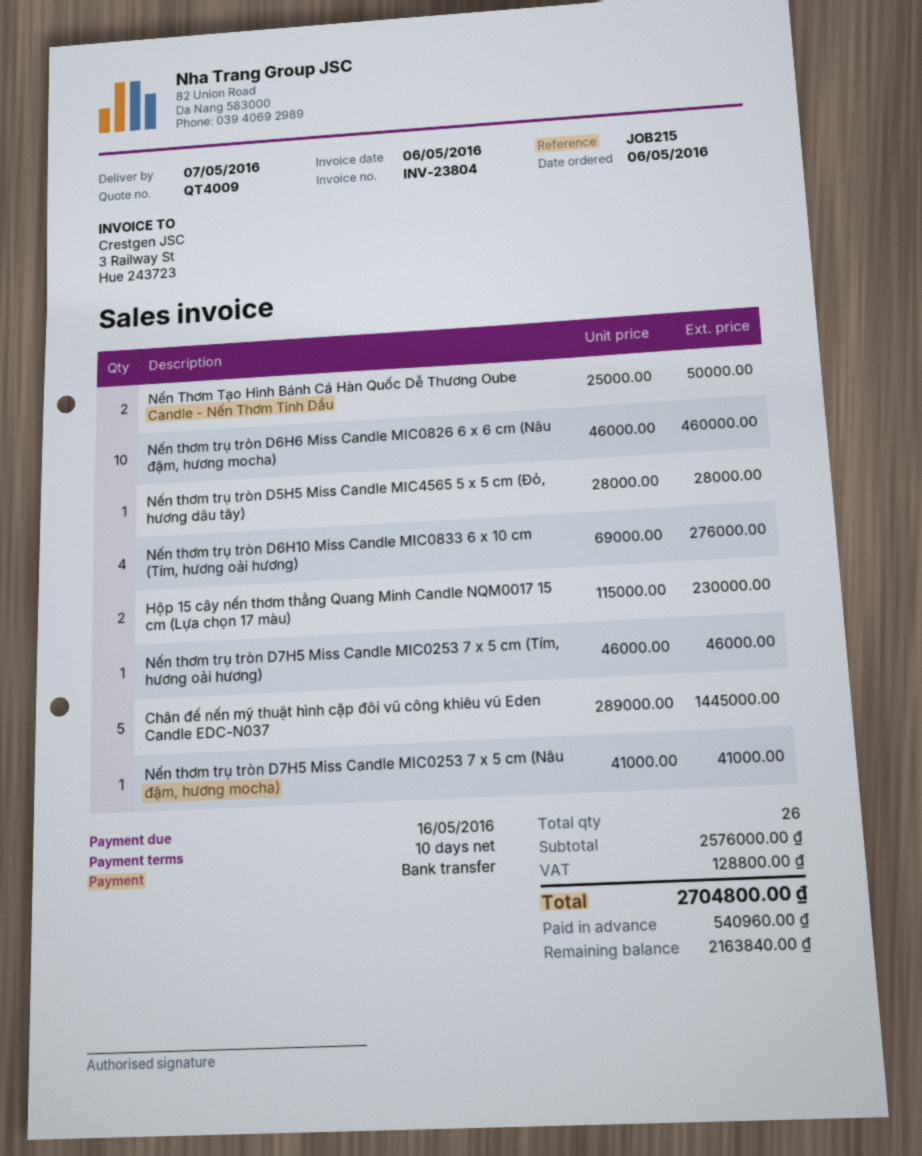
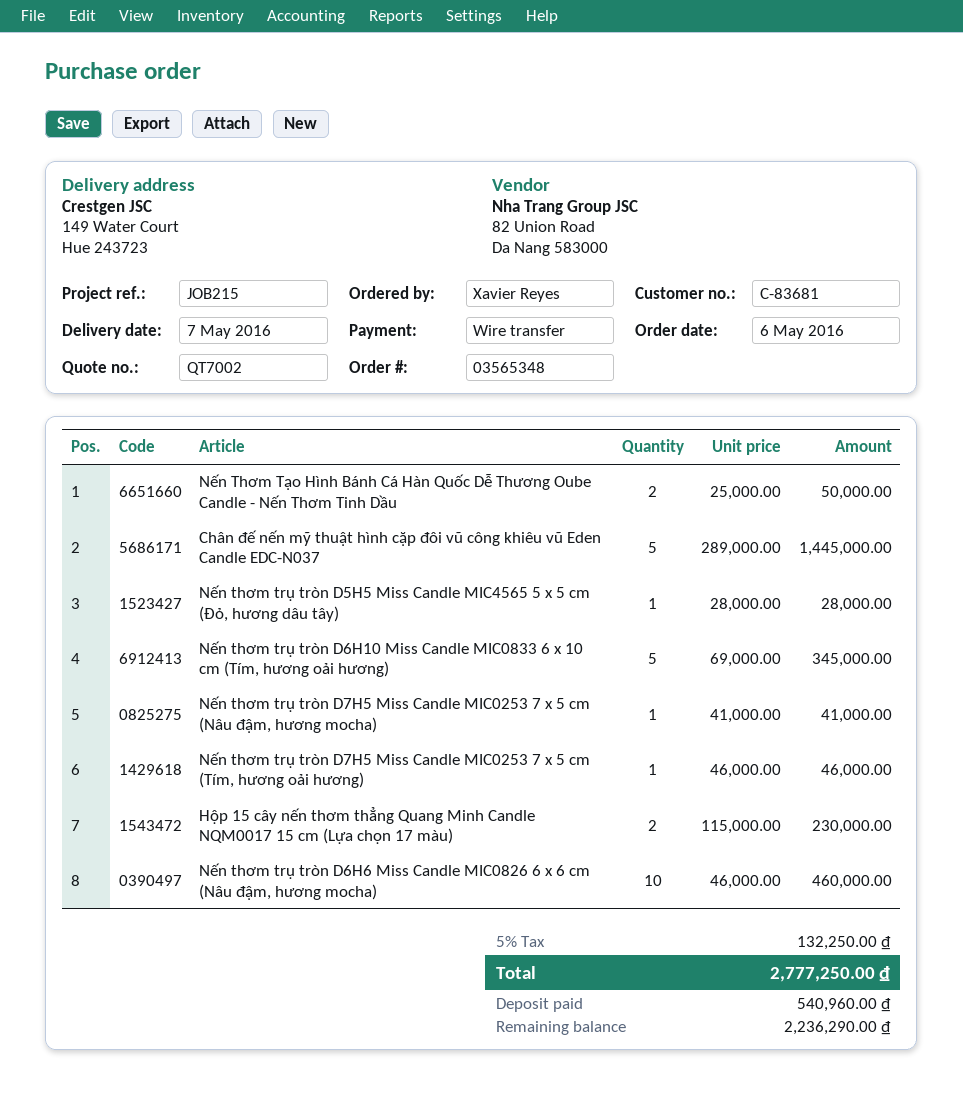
quote number: QT4009 -> QT7002
Nến thơm trụ tròn D6H10 Miss Candle MIC0833 6 x 10 cm (Tím, hương oải hương): 4 x 69000.00 = 276000.00 -> 5 x 69000.00 = 345000.00
tax: 128800.00 -> 132250.00
total: 2704800.00 -> 2777250.00
balance: 2163840.00 -> 2236290.00

